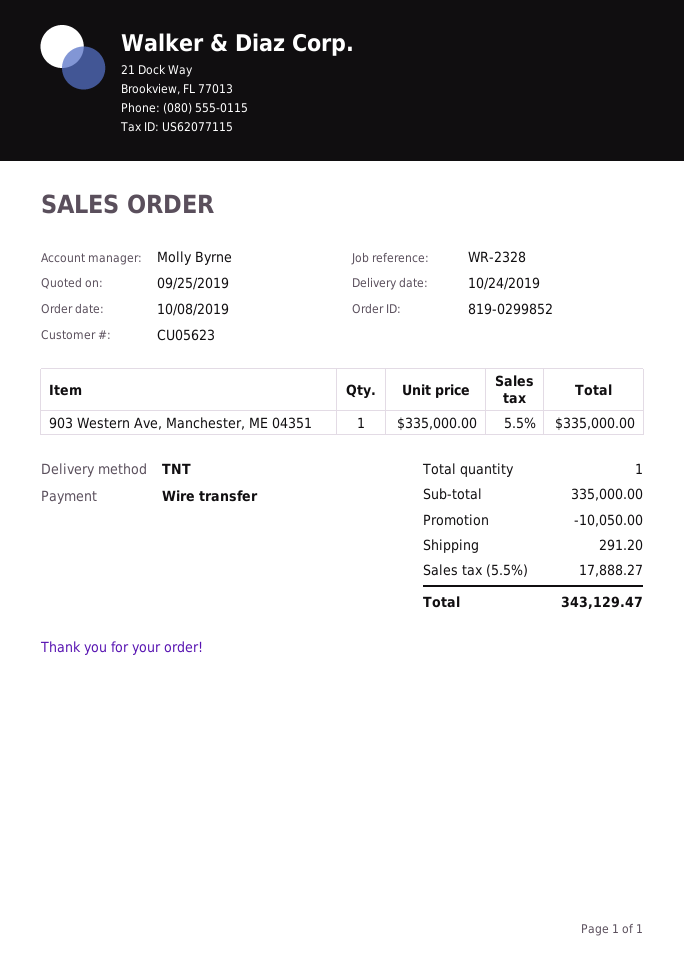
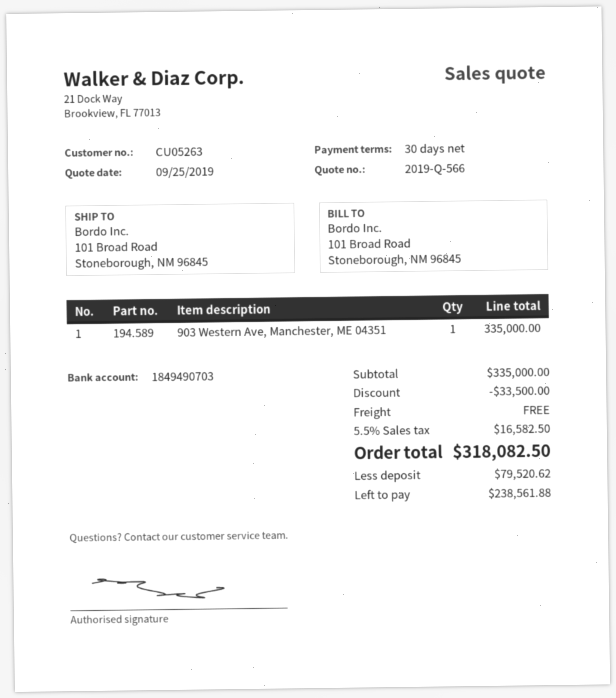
customer number: CU05623 -> CU05263
discount: 10050.00 -> 33500.00
shipping: 291.20 -> 0.00
tax: 5.5% = 17888.27 -> 5.5% = 16582.50
total: 343129.47 -> 318082.50

